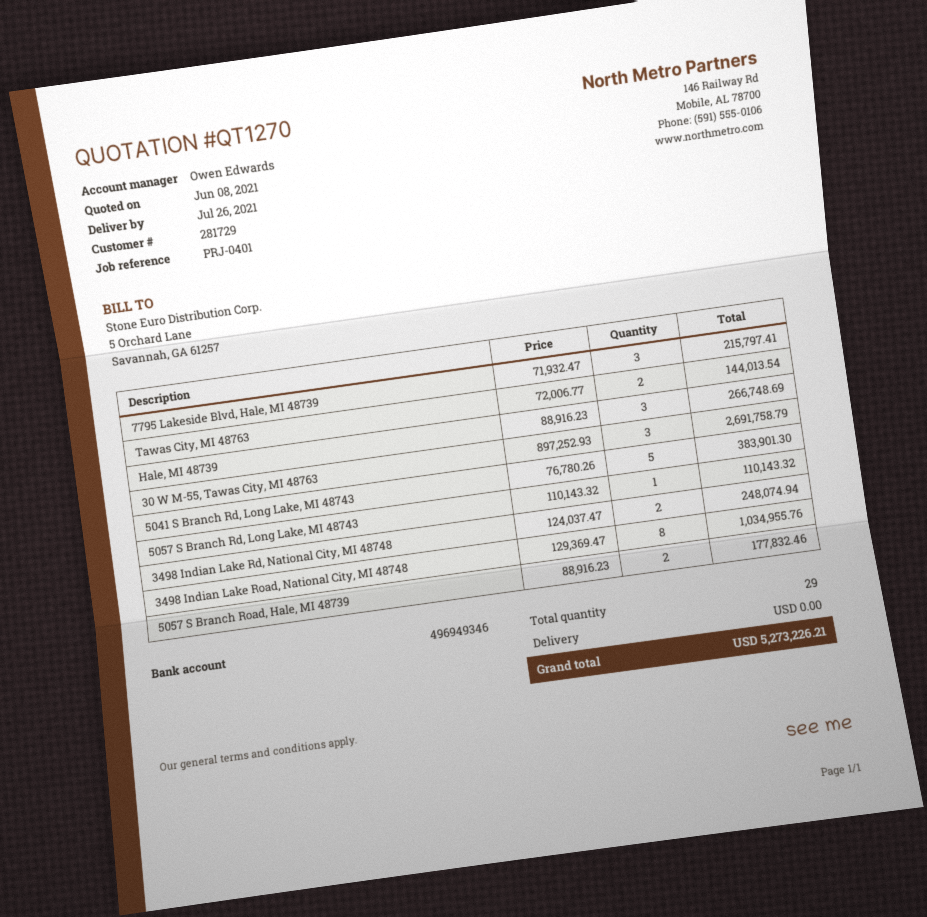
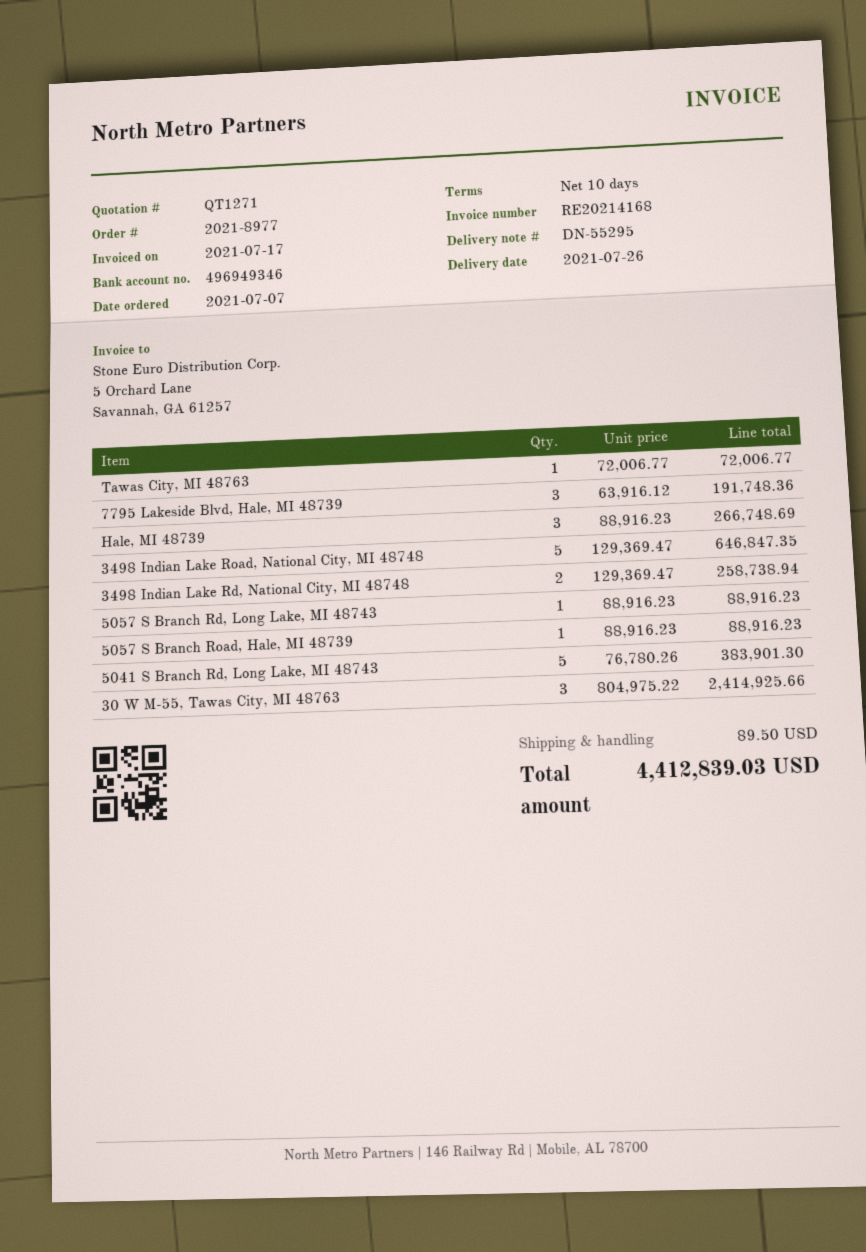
quote number: QT1270 -> QT1271
7795 Lakeside Blvd, Hale, MI 48739: 3 x 71932.47 = 215797.41 -> 3 x 63916.12 = 191748.36
Tawas City, MI 48763: 2 x 72006.77 = 144013.54 -> 1 x 72006.77 = 72006.77
30 W M-55, Tawas City, MI 48763: 3 x 897252.93 = 2691758.79 -> 3 x 804975.22 = 2414925.66
5057 S Branch Rd, Long Lake, MI 48743: 1 x 110143.32 = 110143.32 -> 1 x 88916.23 = 88916.23
3498 Indian Lake Rd, National City, MI 48748: 2 x 124037.47 = 248074.94 -> 2 x 129369.47 = 258738.94
3498 Indian Lake Road, National City, MI 48748: 8 x 129369.47 = 1034955.76 -> 5 x 129369.47 = 646847.35
5057 S Branch Road, Hale, MI 48739: 2 x 88916.23 = 177832.46 -> 1 x 88916.23 = 88916.23
shipping: 0.00 -> 89.50
total: 5273226.21 -> 4412839.03

